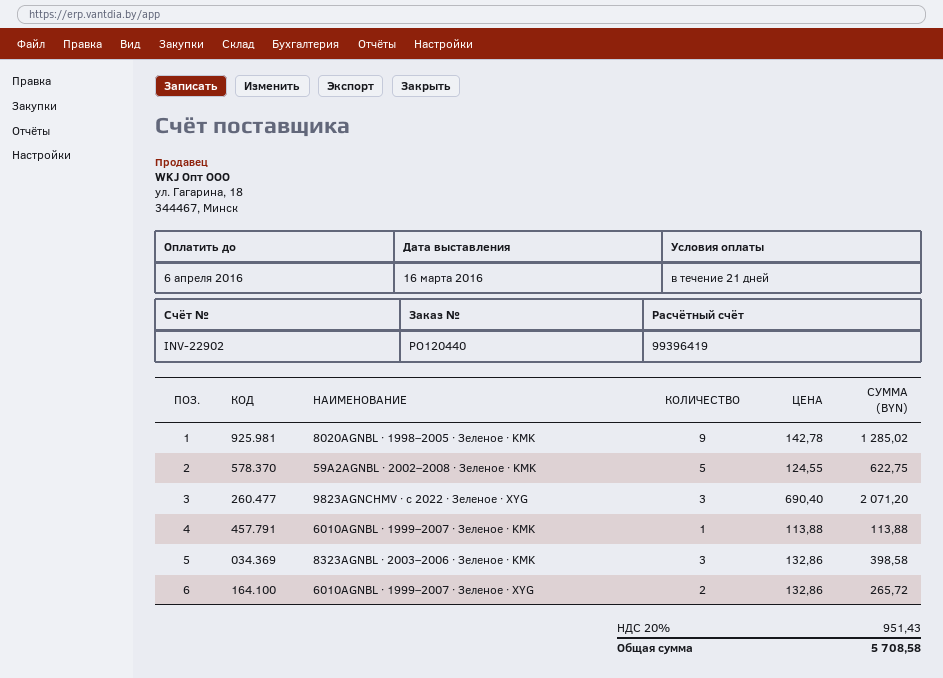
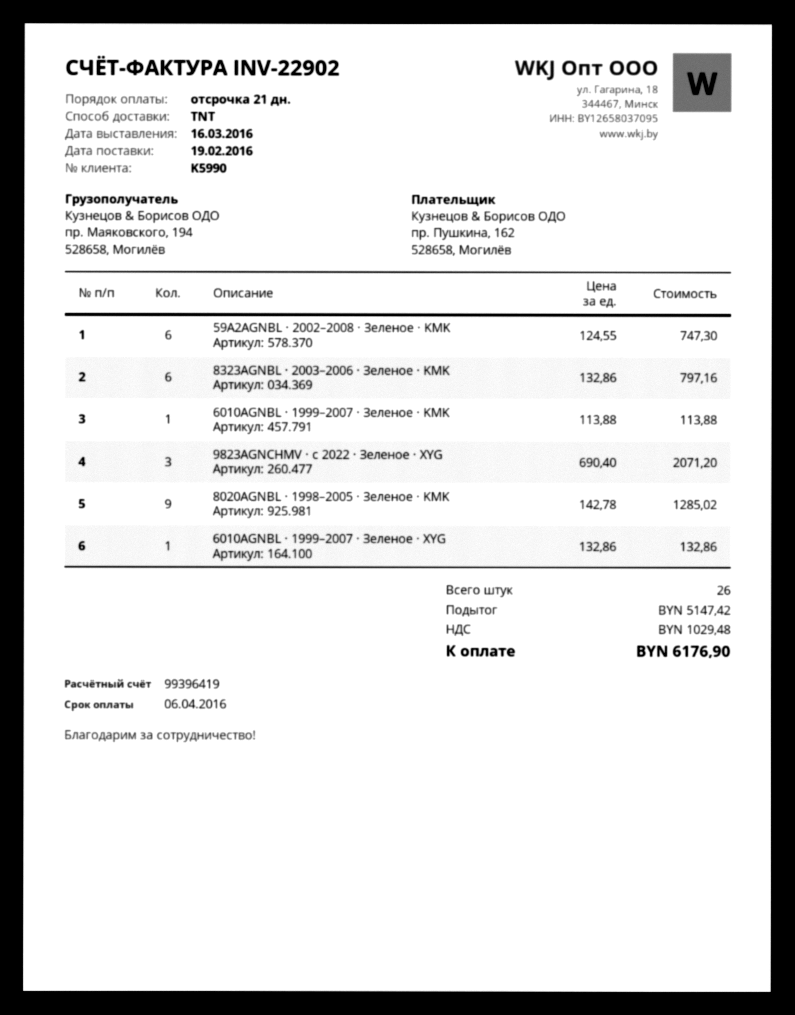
59A2AGNBL · 2002–2008 · Зеленое · KMK: 5 x 124.55 = 622.75 -> 6 x 124.55 = 747.30
8323AGNBL · 2003–2006 · Зеленое · KMK: 3 x 132.86 = 398.58 -> 6 x 132.86 = 797.16
6010AGNBL · 1999–2007 · Зеленое · XYG: 2 x 132.86 = 265.72 -> 1 x 132.86 = 132.86
tax: 951.43 -> 1029.48
total: 5708.58 -> 6176.90

